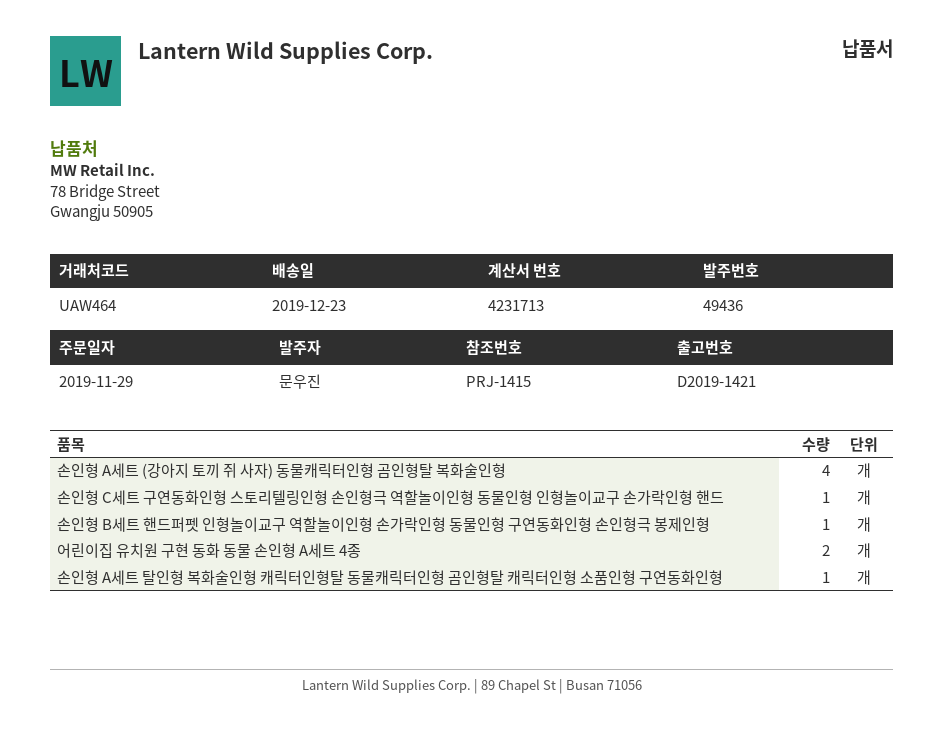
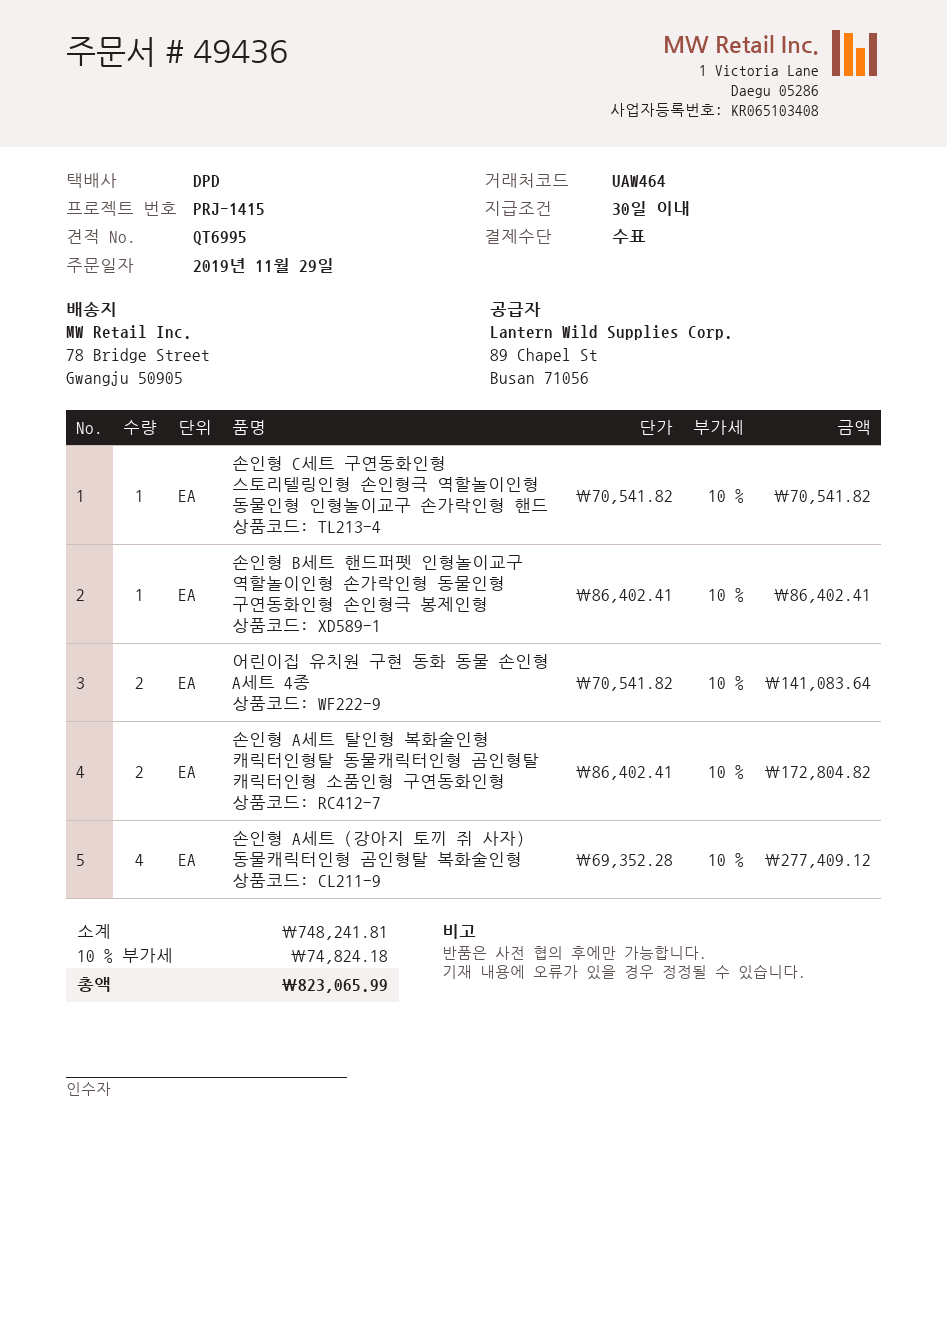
손인형 A세트 탈인형 복화술인형 캐릭터인형탈 동물캐릭터인형 곰인형탈 캐릭터인형 소품인형 구연동화인형: 1 -> 2

